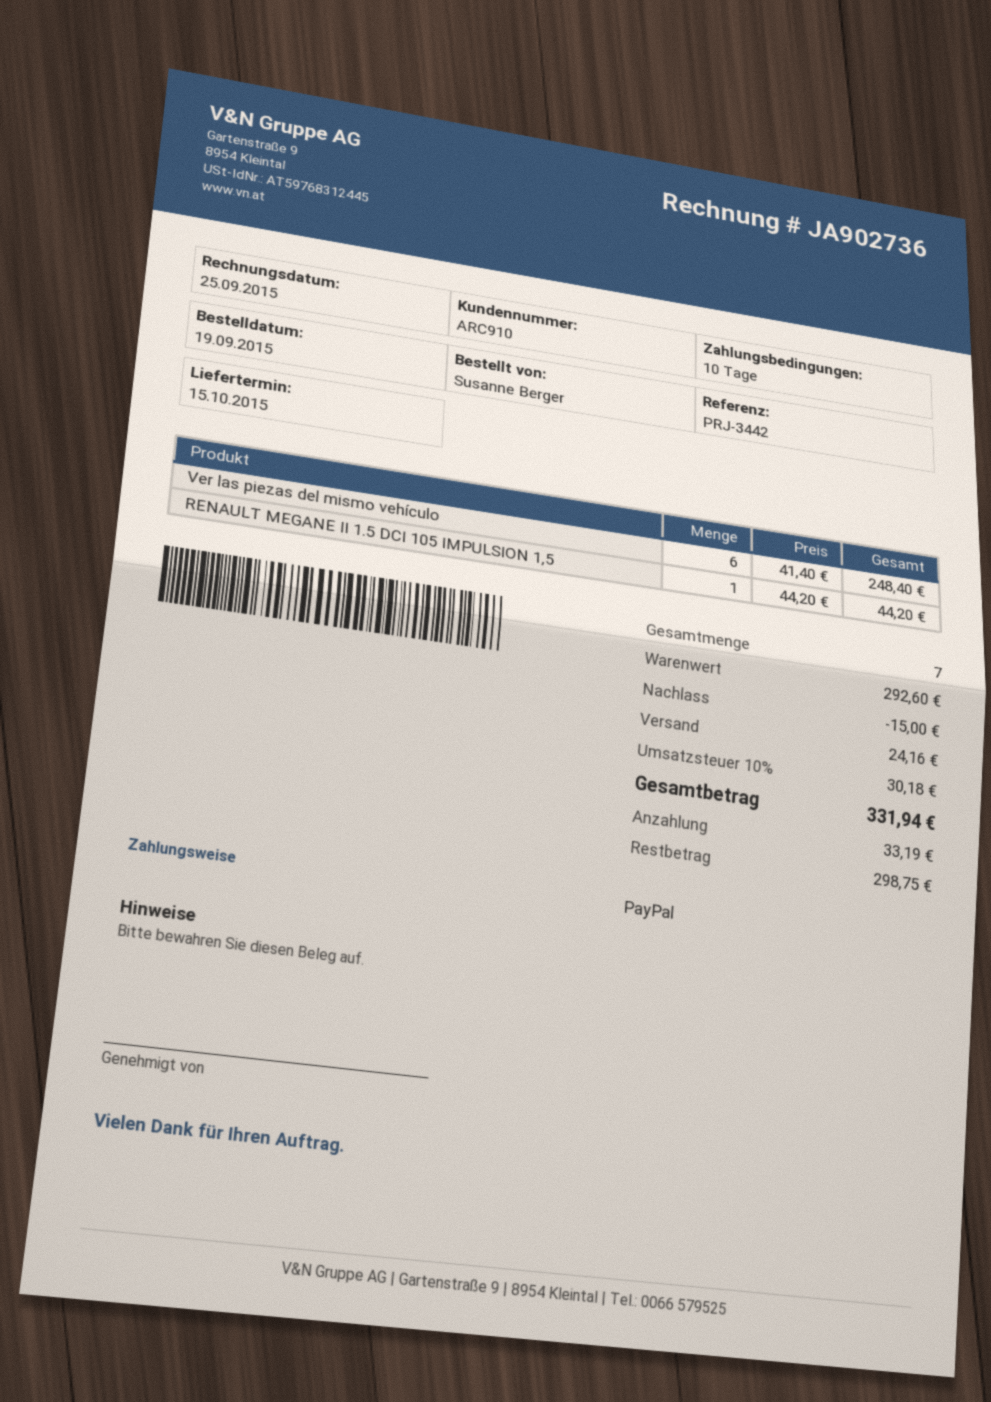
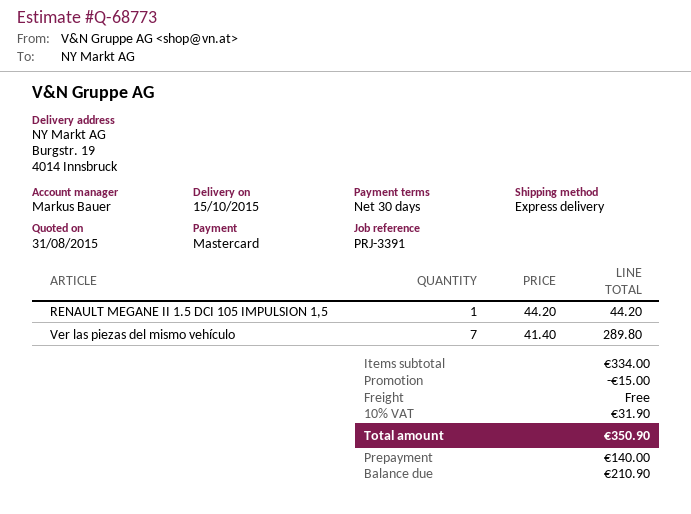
payment terms: 10 days -> 30 days
reference: PRJ-3442 -> PRJ-3391
payment method: PayPal -> Mastercard
Ver las piezas del mismo vehículo: 6 x 41.40 = 248.40 -> 7 x 41.40 = 289.80
subtotal: 292.60 -> 334.00
shipping: 24.16 -> 0.00
tax: 10% = 30.18 -> 10% = 31.90
total: 331.94 -> 350.90
deposit: 33.19 -> 140.00
balance: 298.75 -> 210.90

